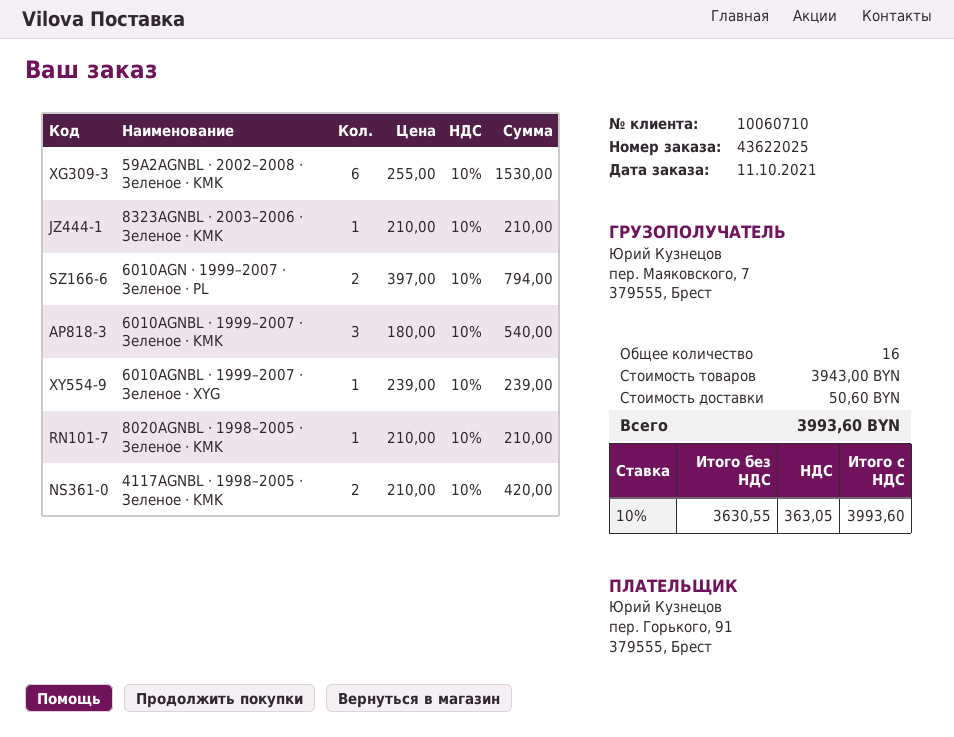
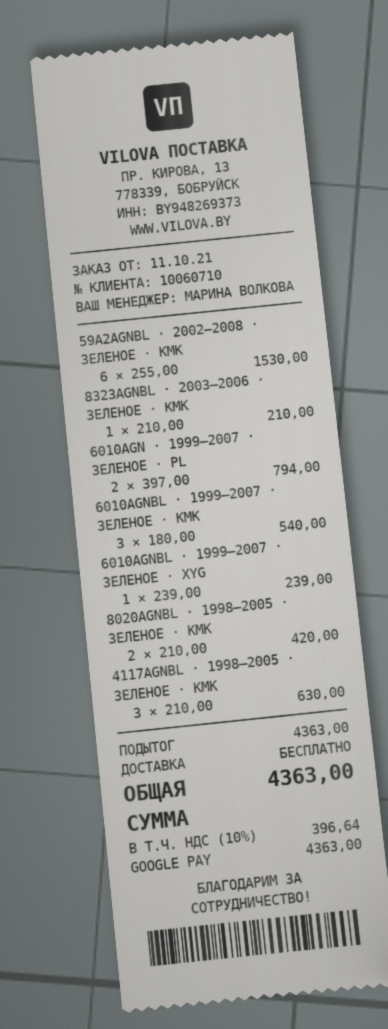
8020AGNBL · 1998–2005 · Зеленое · KMK: 1 x 210.00 = 210.00 -> 2 x 210.00 = 420.00
4117AGNBL · 1998–2005 · Зеленое · KMK: 2 x 210.00 = 420.00 -> 3 x 210.00 = 630.00
subtotal: 3943.00 -> 4363.00
shipping: 50.60 -> 0.00
tax: 10% = 363.05 -> 10% = 396.64
total: 3993.60 -> 4363.00

